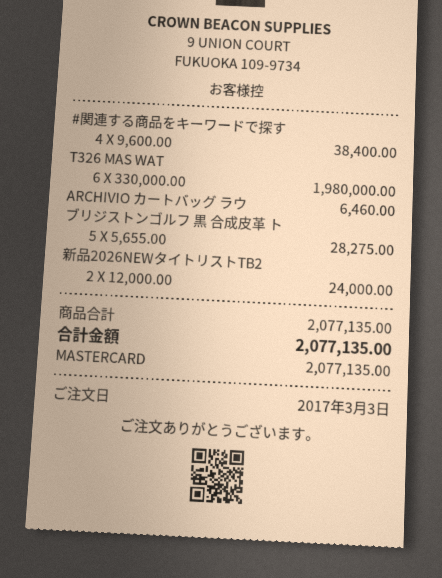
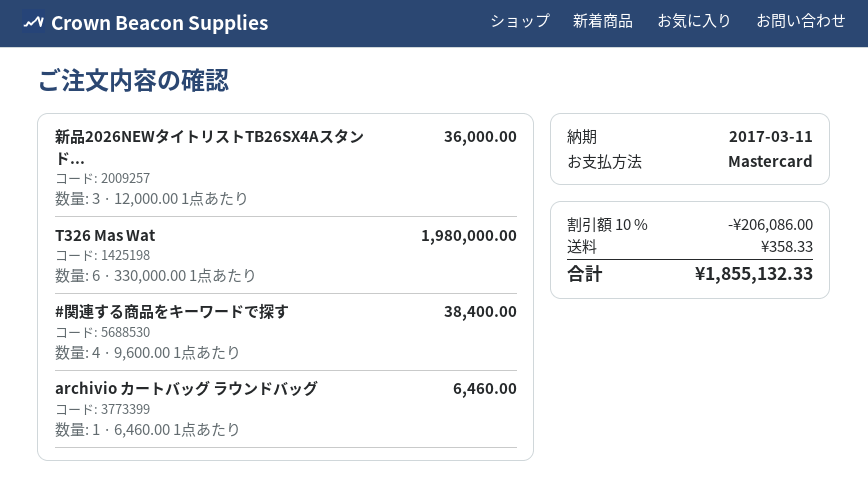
ブリジストンゴルフ 黒 合成皮革 ト: 5 x 5655.00 = 28275.00 -> none
新品2026NEWタイトリストTB2: 2 x 12000.00 = 24000.00 -> 3 x 12000.00 = 36000.00
discount: none -> 10% = 206086.00
shipping: none -> 358.33
total: 2077135.00 -> 1855132.33

